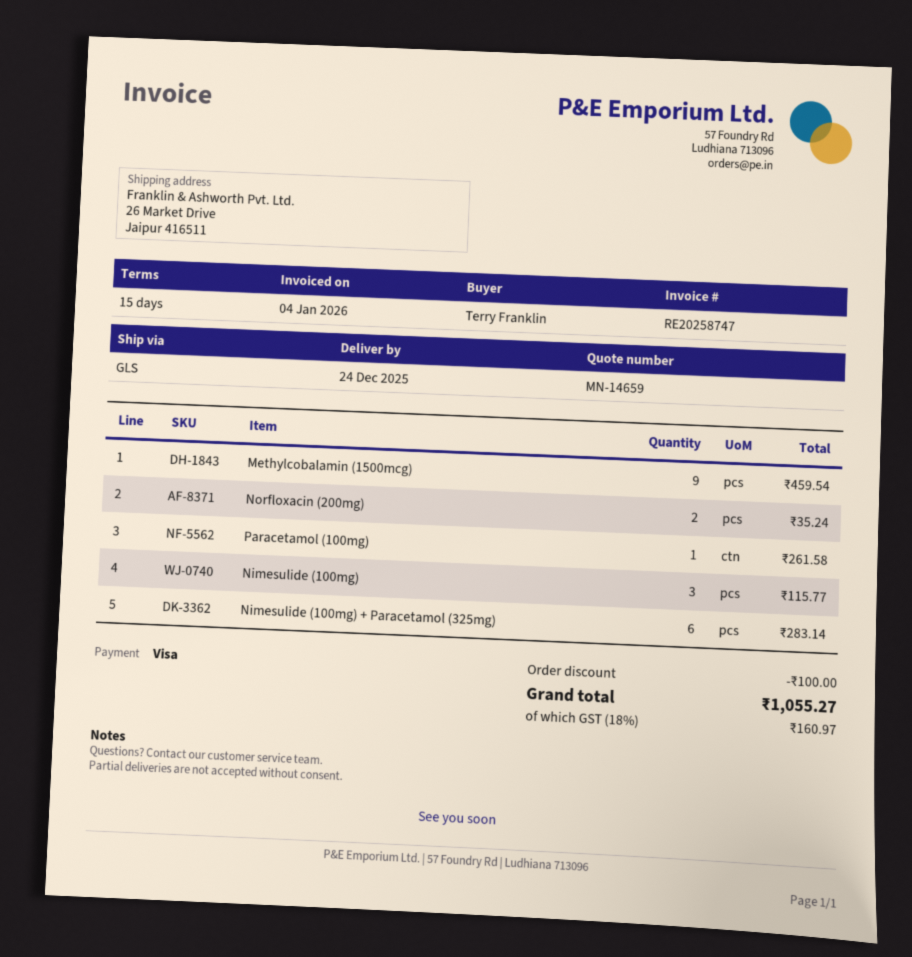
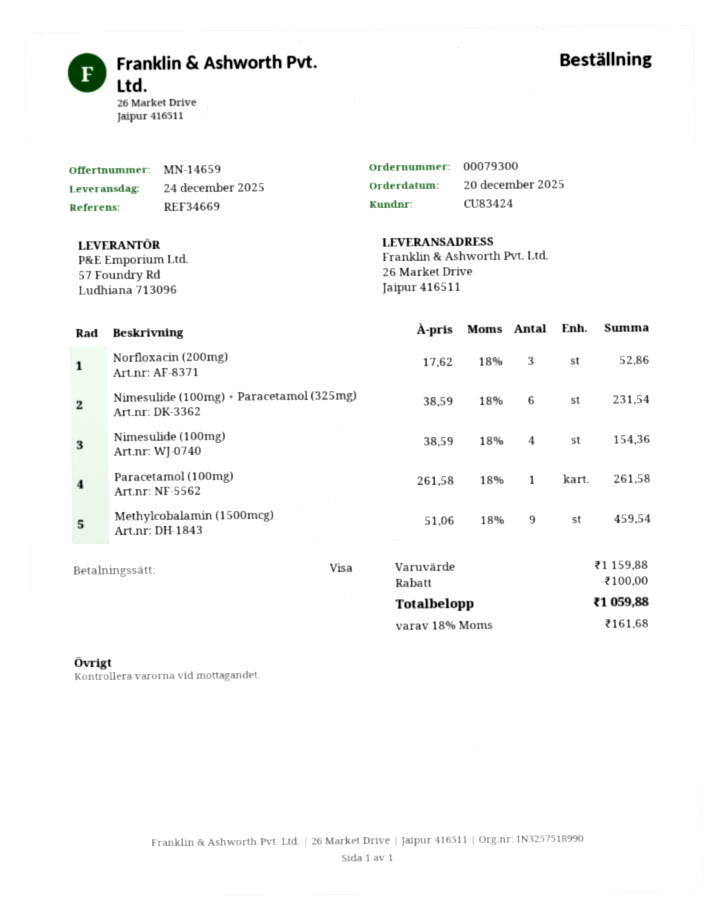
Norfloxacin (200mg): 2 for 35.24 -> 3 for 52.86
Nimesulide (100mg): 3 for 115.77 -> 4 for 154.36
Nimesulide (100mg) + Paracetamol (325mg): 6 for 283.14 -> 6 for 231.54
tax: 18% = 160.97 -> 18% = 161.68
total: 1055.27 -> 1059.88

